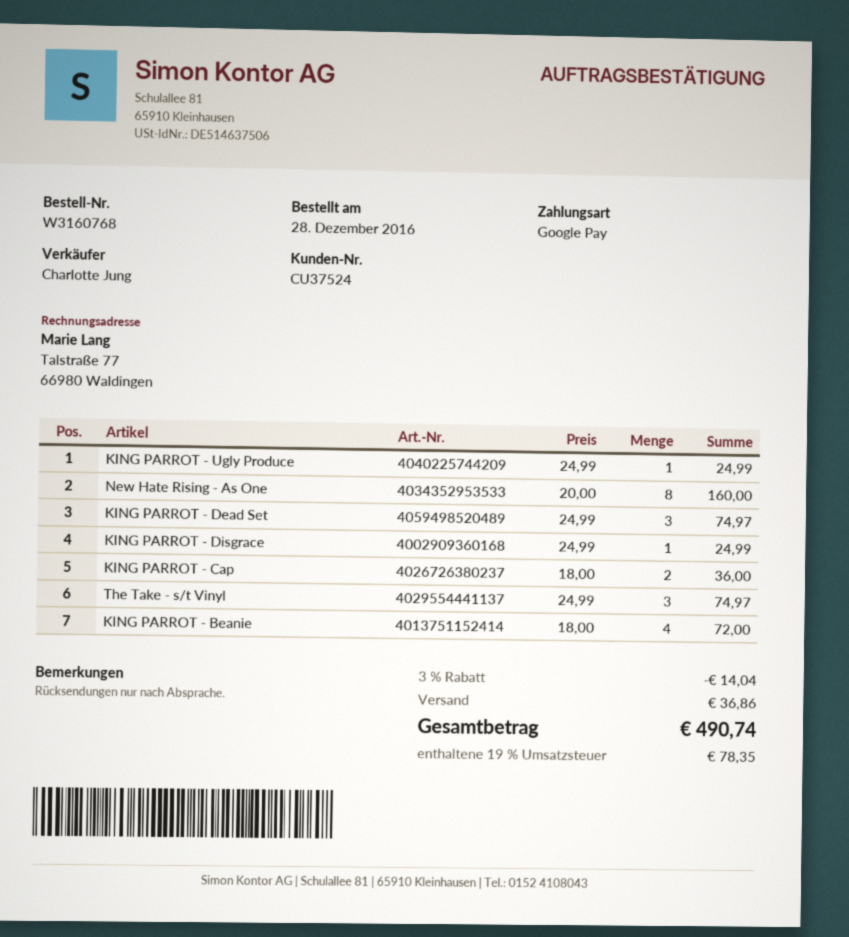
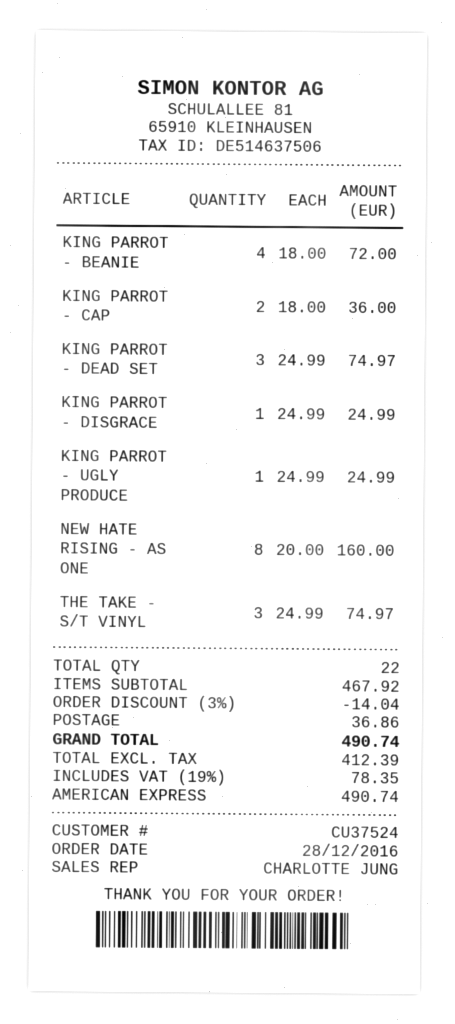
payment method: Google Pay -> American Express

